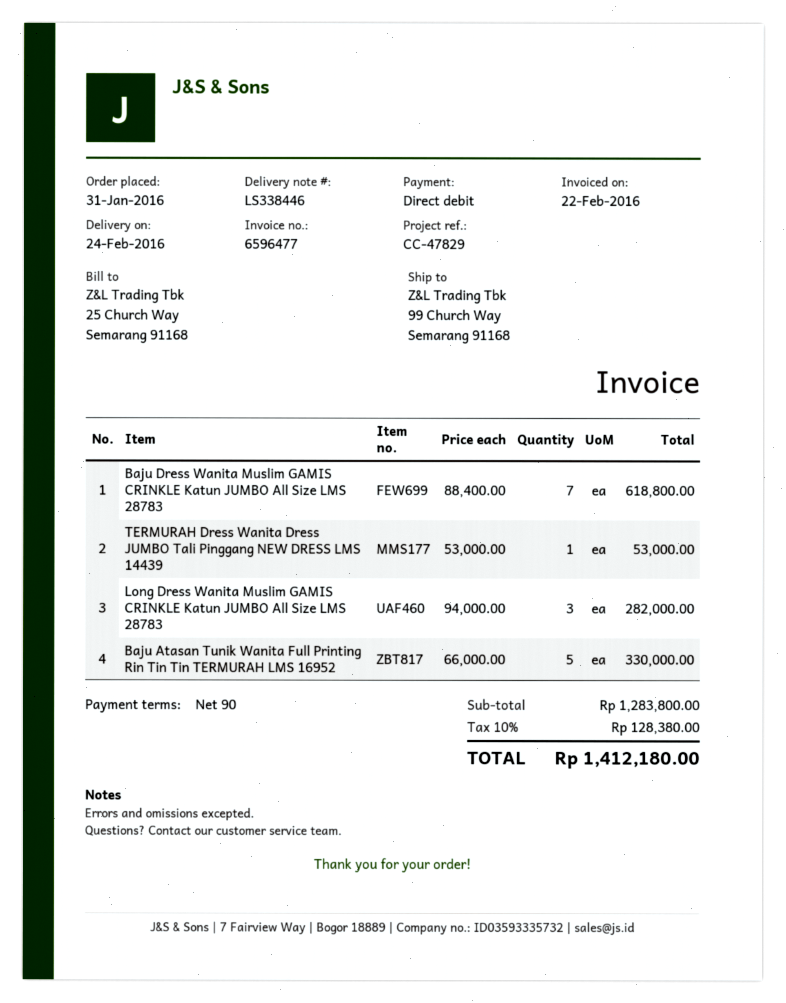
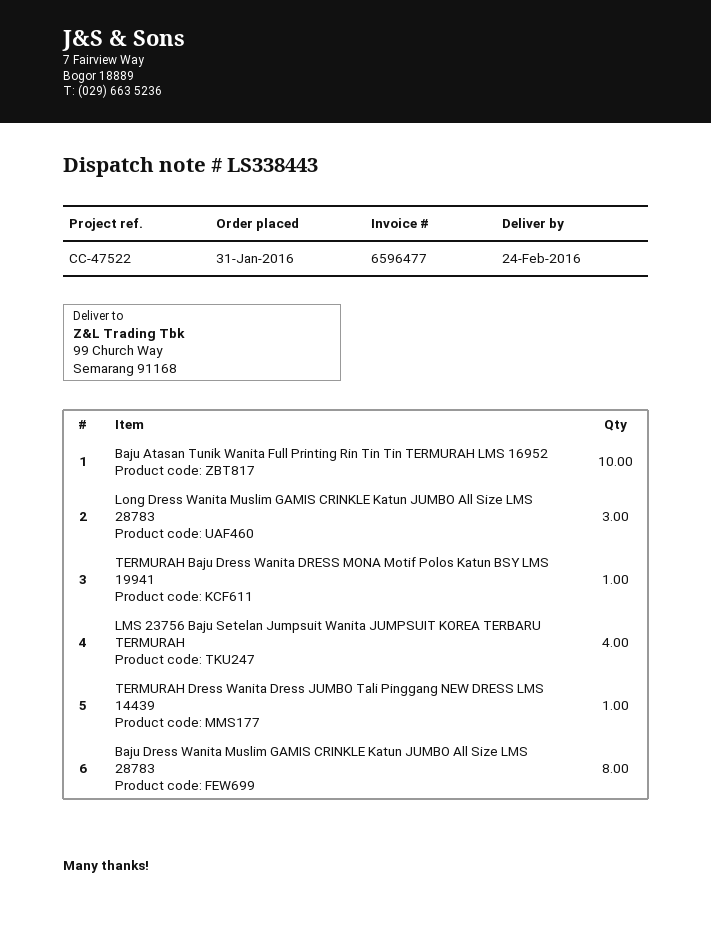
delivery note number: LS338446 -> LS338443
reference: CC-47829 -> CC-47522
Baju Dress Wanita Muslim GAMIS CRINKLE Katun JUMBO All Size LMS 28783: 7 -> 8
Baju Atasan Tunik Wanita Full Printing Rin Tin Tin TERMURAH LMS 16952: 5 -> 10
TERMURAH Baju Dress Wanita DRESS MONA Motif Polos Katun BSY LMS 19941: none -> 1
LMS 23756 Baju Setelan Jumpsuit Wanita JUMPSUIT KOREA TERBARU TERMURAH: none -> 4

